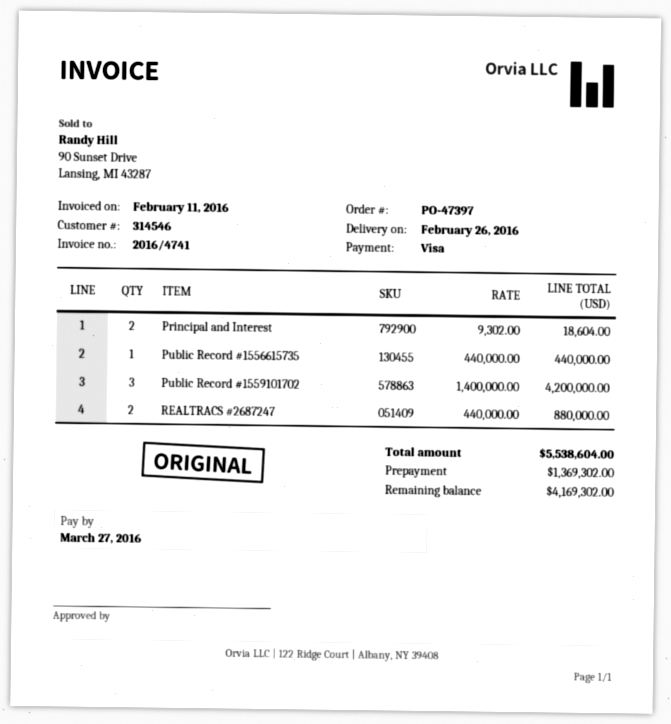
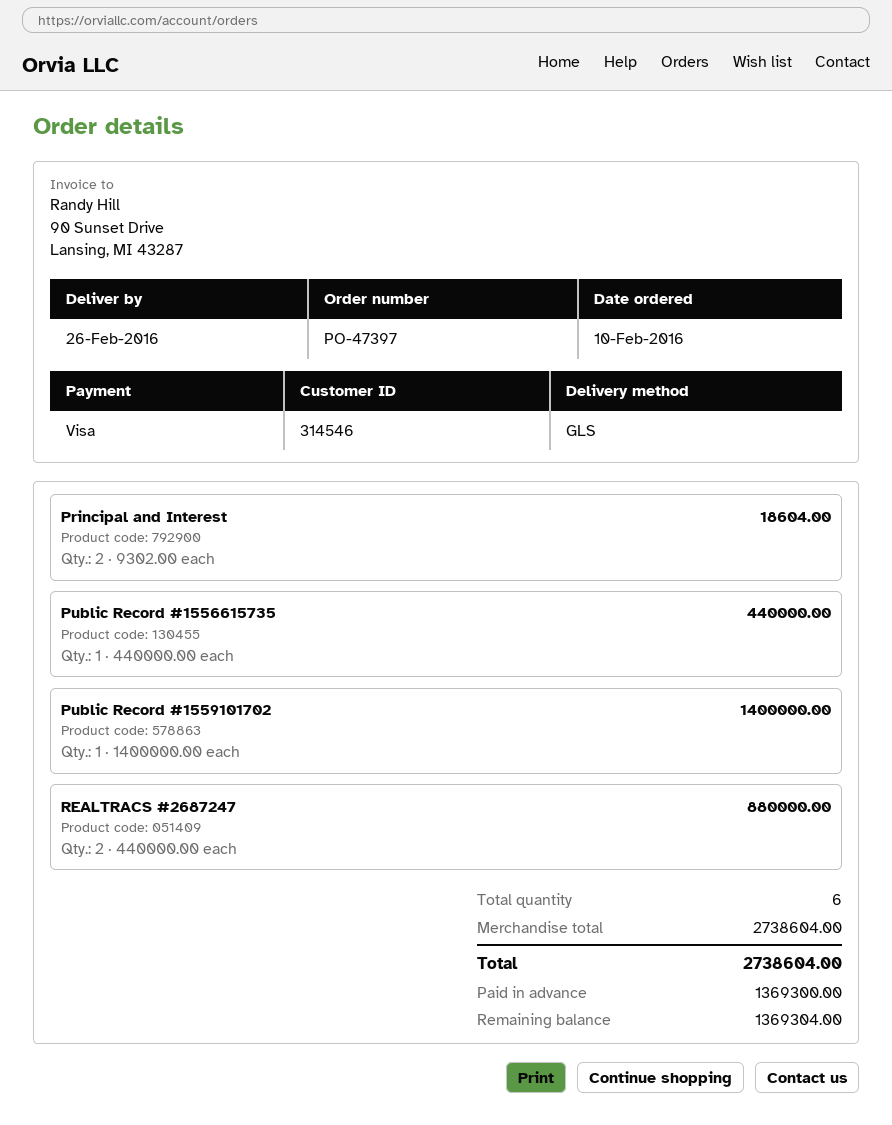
Public Record #1559101702: 3 x 1400000.00 = 4200000.00 -> 1 x 1400000.00 = 1400000.00
total: 5538604.00 -> 2738604.00
deposit: 1369302.00 -> 1369300.00
balance: 4169302.00 -> 1369304.00

